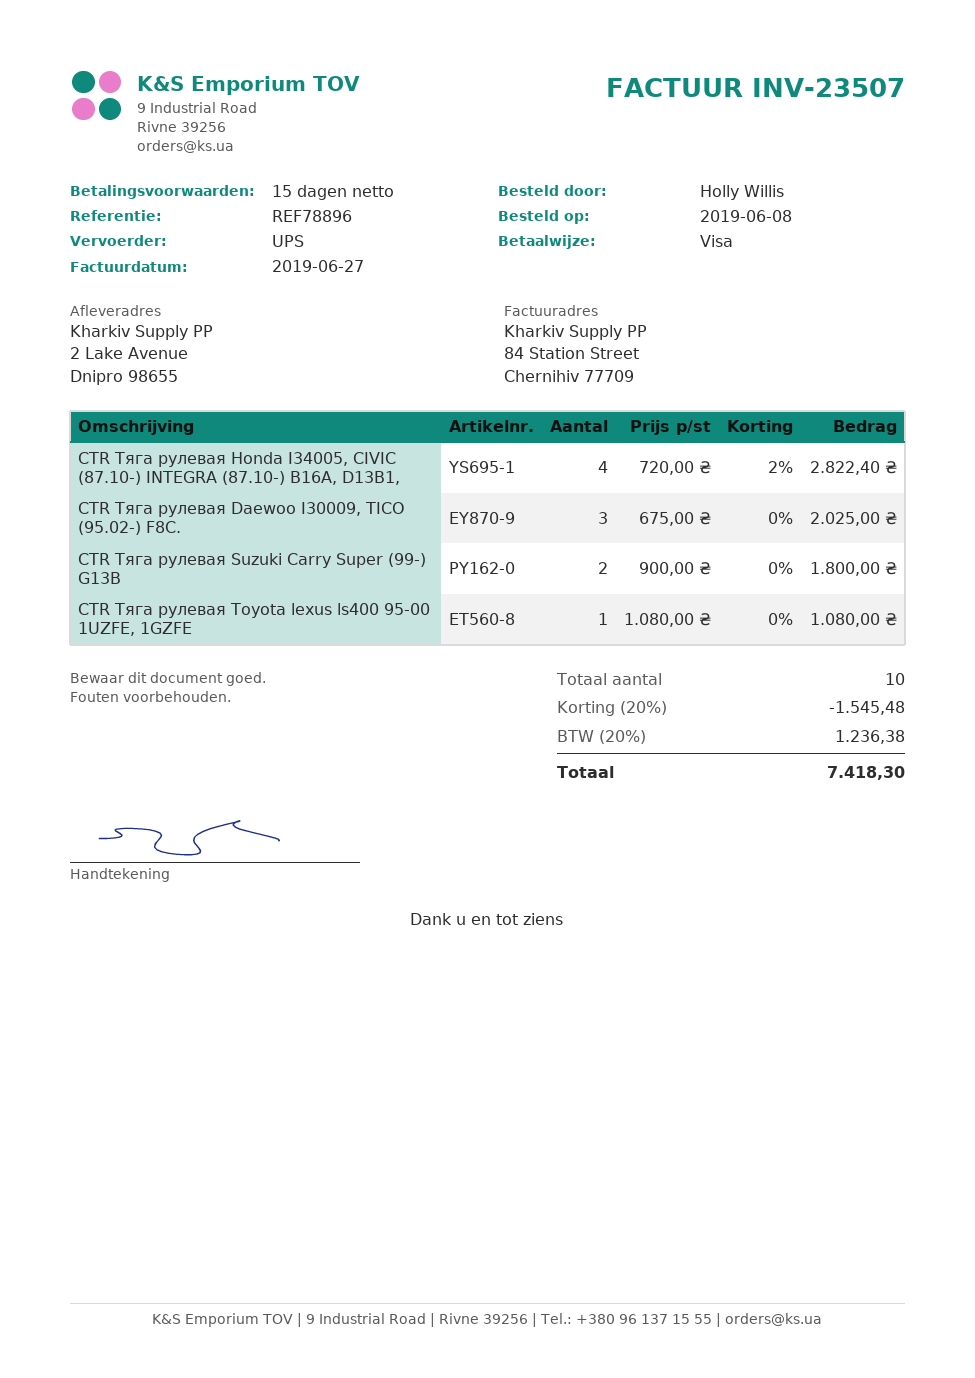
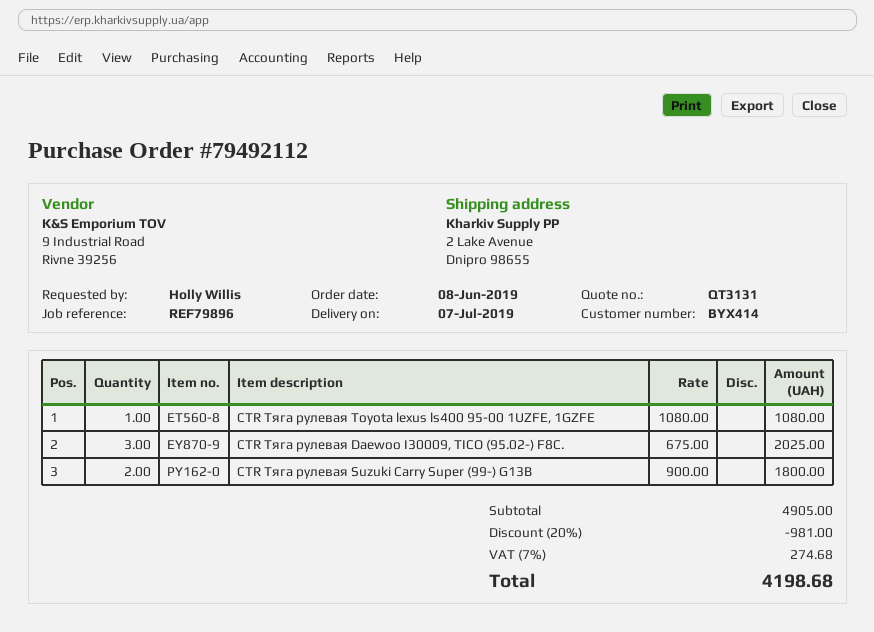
reference: REF78896 -> REF79896
CTR Тяга рулевая Honda I34005, CIVIC (87.10-) INTEGRA (87.10-) B16A, D13B1,: 4 x 720.00 - 2% = 2822.40 -> none
discount: 20% = 1545.48 -> 20% = 981.00
tax: 20% = 1236.38 -> 7% = 274.68
total: 7418.30 -> 4198.68

